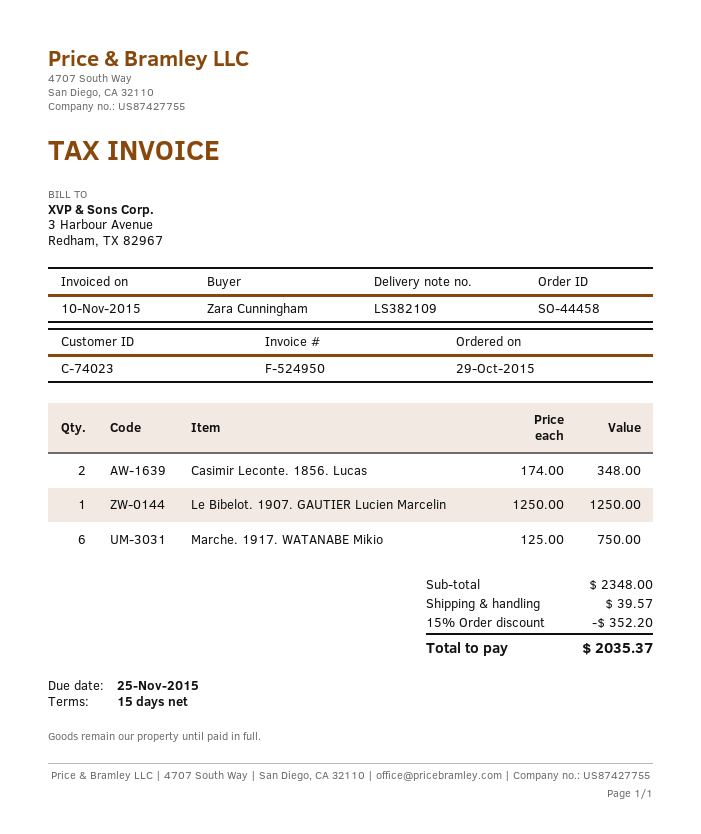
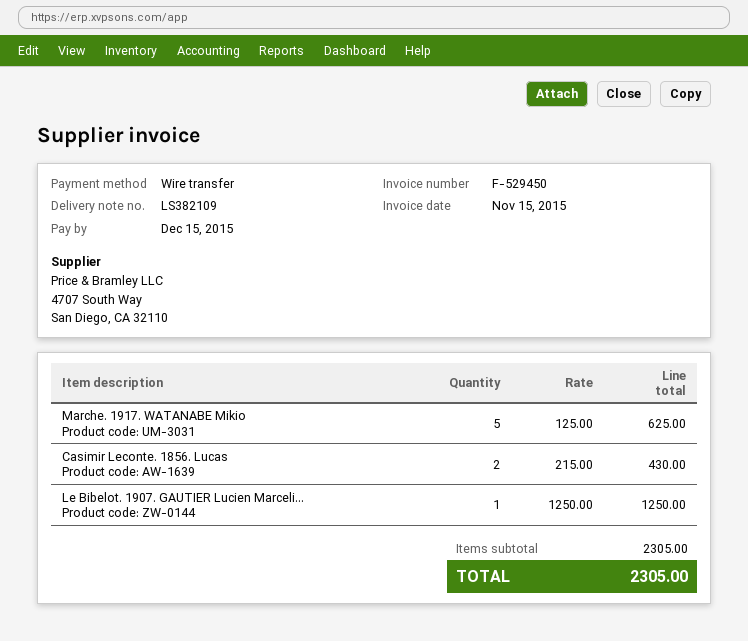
invoice number: F-524950 -> F-529450
invoice date: 2015-11-10 -> 2015-11-15
due date: 2015-11-25 -> 2015-12-15
Casimir Leconte. 1856. Lucas: 2 x 174.00 = 348.00 -> 2 x 215.00 = 430.00
Marche. 1917. WATANABE Mikio: 6 x 125.00 = 750.00 -> 5 x 125.00 = 625.00
subtotal: 2348.00 -> 2305.00
discount: 15% = 352.20 -> none
shipping: 39.57 -> none
total: 2035.37 -> 2305.00

